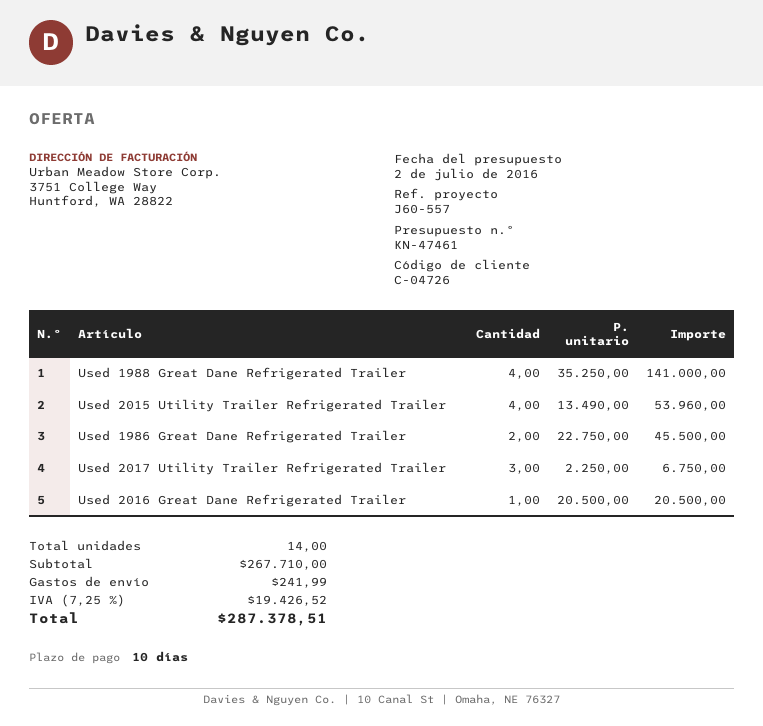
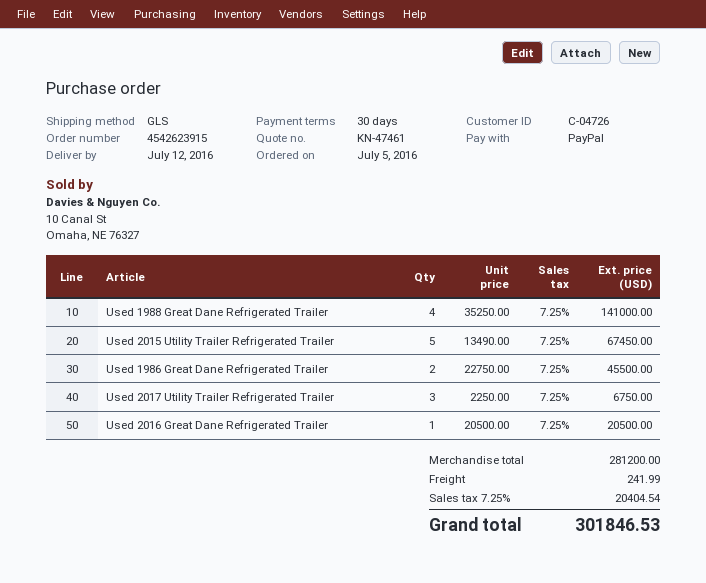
payment terms: 10 days -> 30 days
Used 2015 Utility Trailer Refrigerated Trailer: 4 x 13490.00 = 53960.00 -> 5 x 13490.00 = 67450.00
subtotal: 267710.00 -> 281200.00
tax: 7.25% = 19426.52 -> 7.25% = 20404.54
total: 287378.51 -> 301846.53

